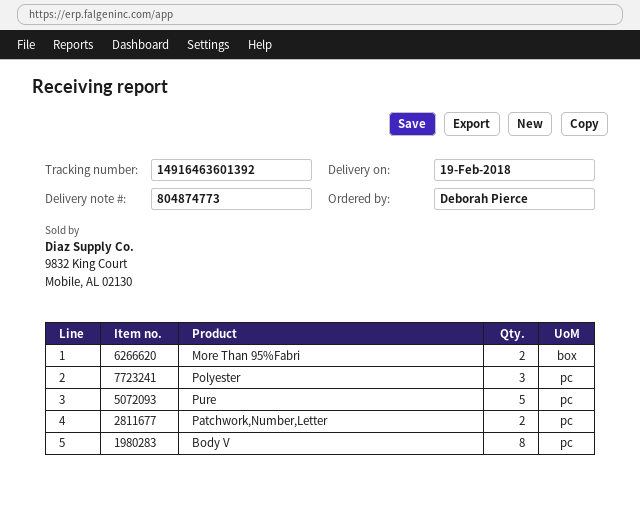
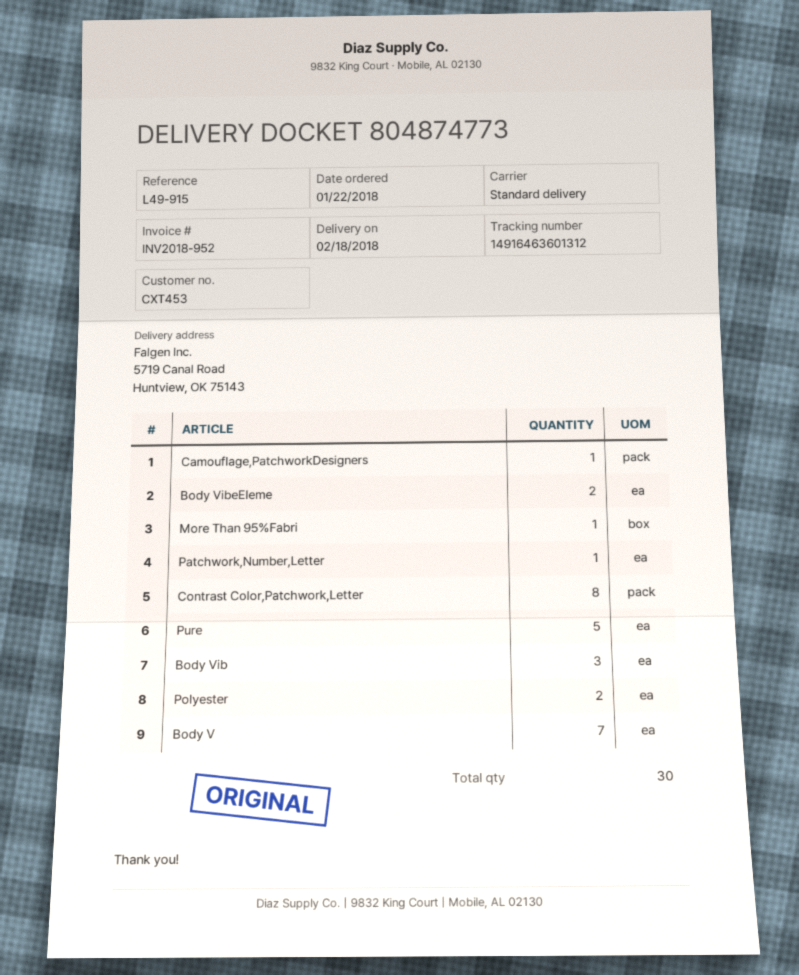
delivery date: 2018-02-19 -> 2018-02-18
tracking number: 14916463601392 -> 14916463601312
More Than 95%Fabri: 2 -> 1
Polyester: 3 -> 2
Patchwork,Number,Letter: 2 -> 1
Body V: 8 -> 7
Camouflage,PatchworkDesigners: none -> 1
Body VibeEleme: none -> 2
Contrast Color,Patchwork,Letter: none -> 8
Body Vib: none -> 3

